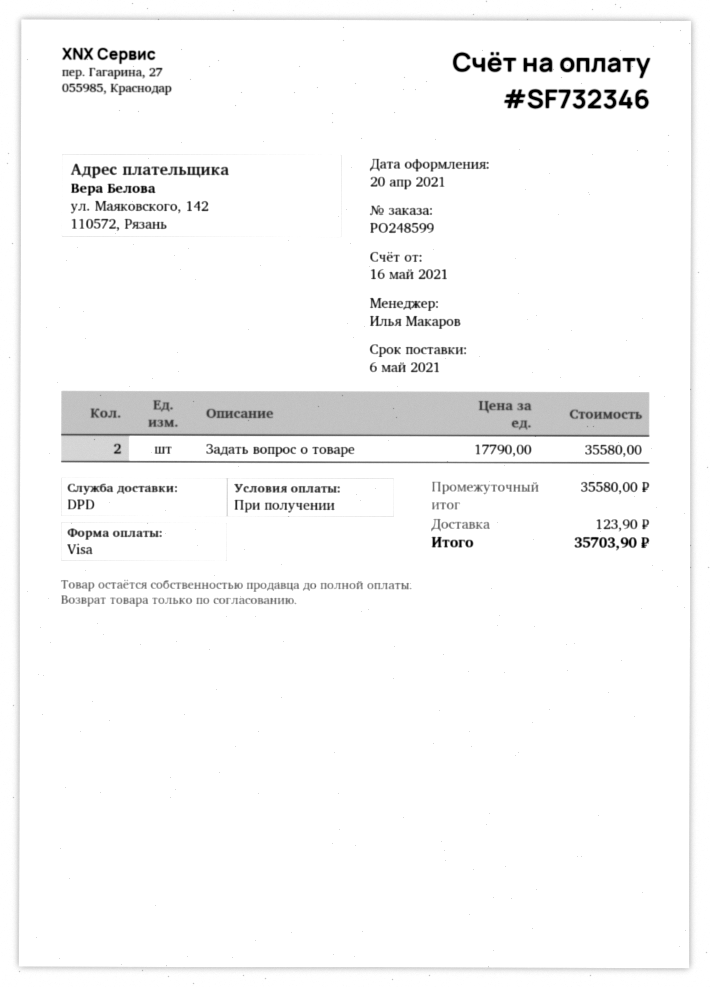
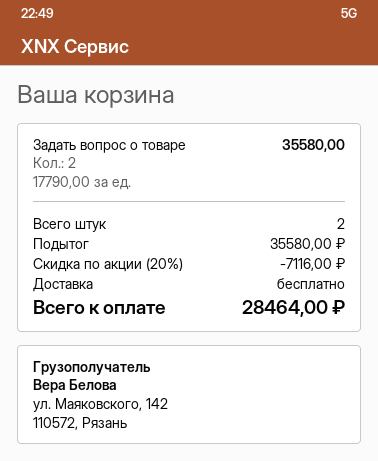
discount: none -> 20% = 7116.00
shipping: 123.90 -> 0.00
total: 35703.90 -> 28464.00

